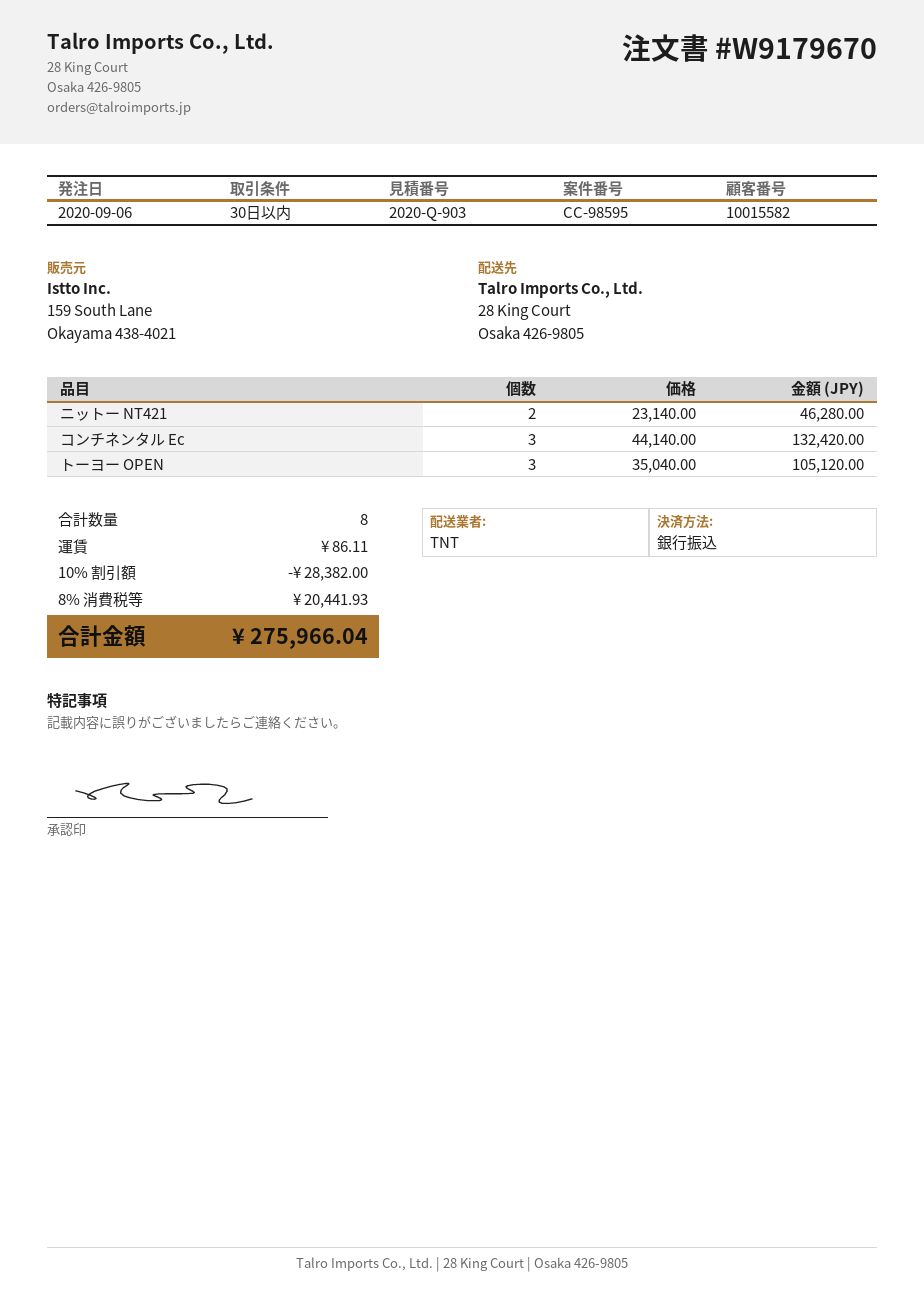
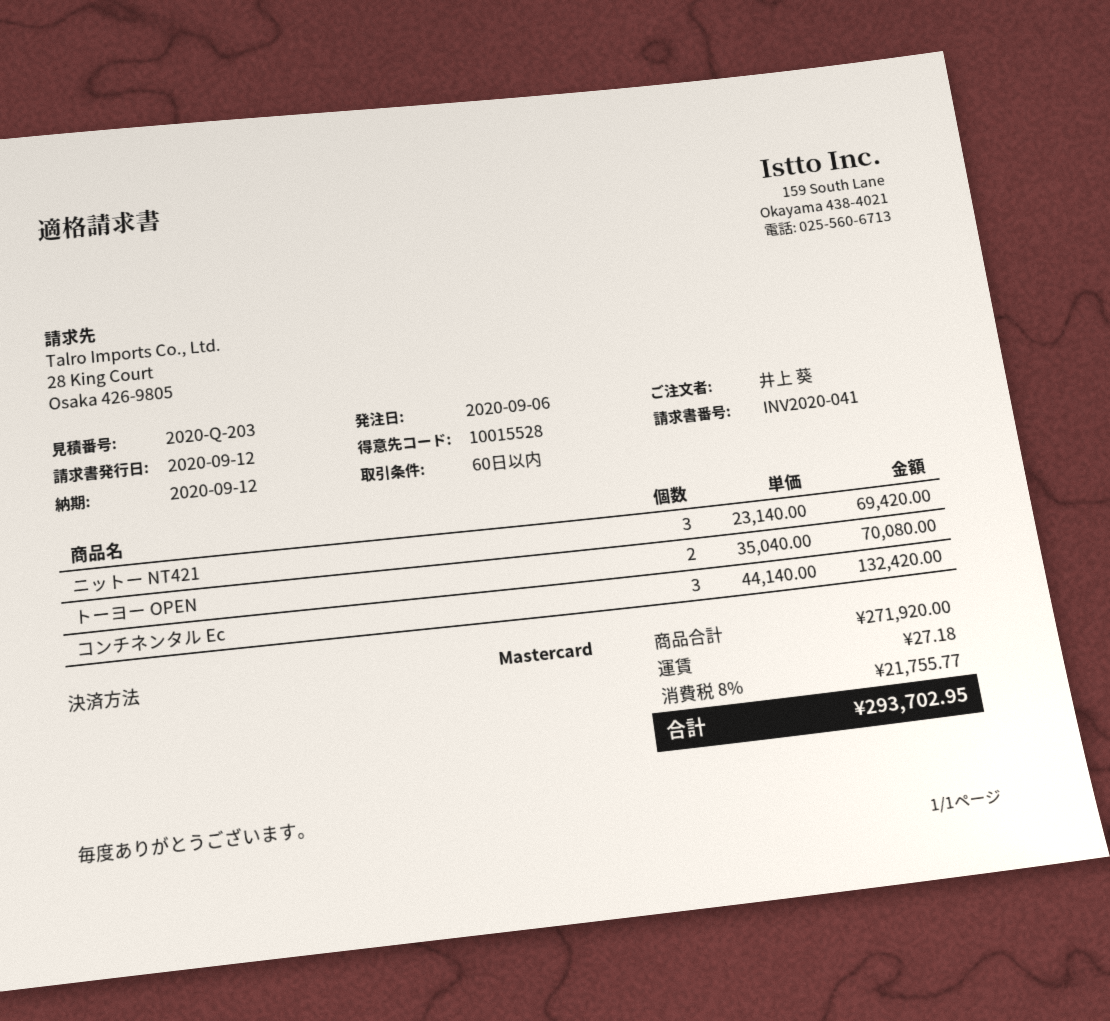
quote number: 2020-Q-903 -> 2020-Q-203
payment terms: 30 days -> 60 days
customer number: 10015582 -> 10015528
payment method: bank transfer -> Mastercard
ニットー NT421: 2 x 23140.00 = 46280.00 -> 3 x 23140.00 = 69420.00
トーヨー OPEN: 3 x 35040.00 = 105120.00 -> 2 x 35040.00 = 70080.00
discount: 10% = 28382.00 -> none
shipping: 86.11 -> 27.18
tax: 8% = 20441.93 -> 8% = 21755.77
total: 275966.04 -> 293702.95

